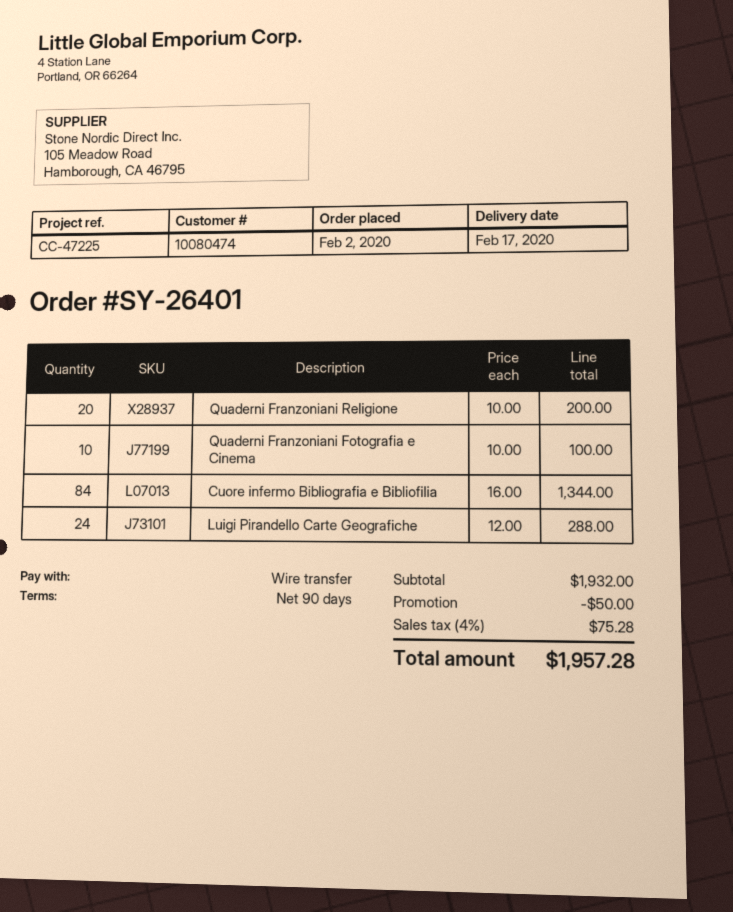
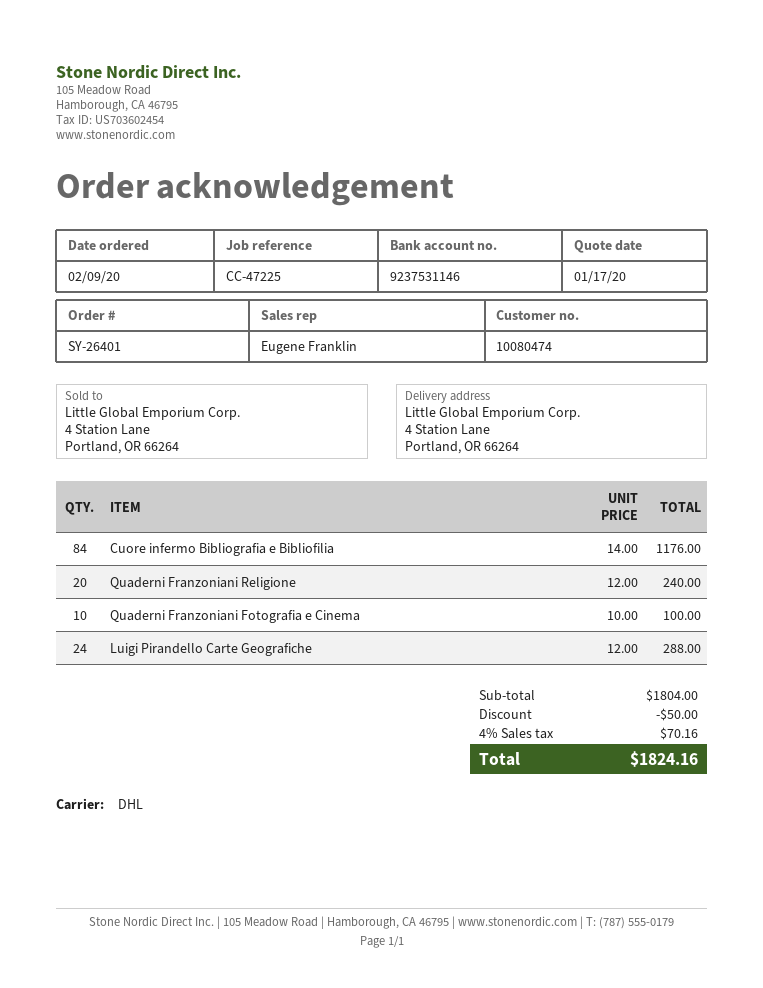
order date: 2020-02-02 -> 2020-02-09
Quaderni Franzoniani Religione: 20 x 10.00 = 200.00 -> 20 x 12.00 = 240.00
Cuore infermo Bibliografia e Bibliofilia: 84 x 16.00 = 1344.00 -> 84 x 14.00 = 1176.00
subtotal: 1932.00 -> 1804.00
tax: 4% = 75.28 -> 4% = 70.16
total: 1957.28 -> 1824.16

